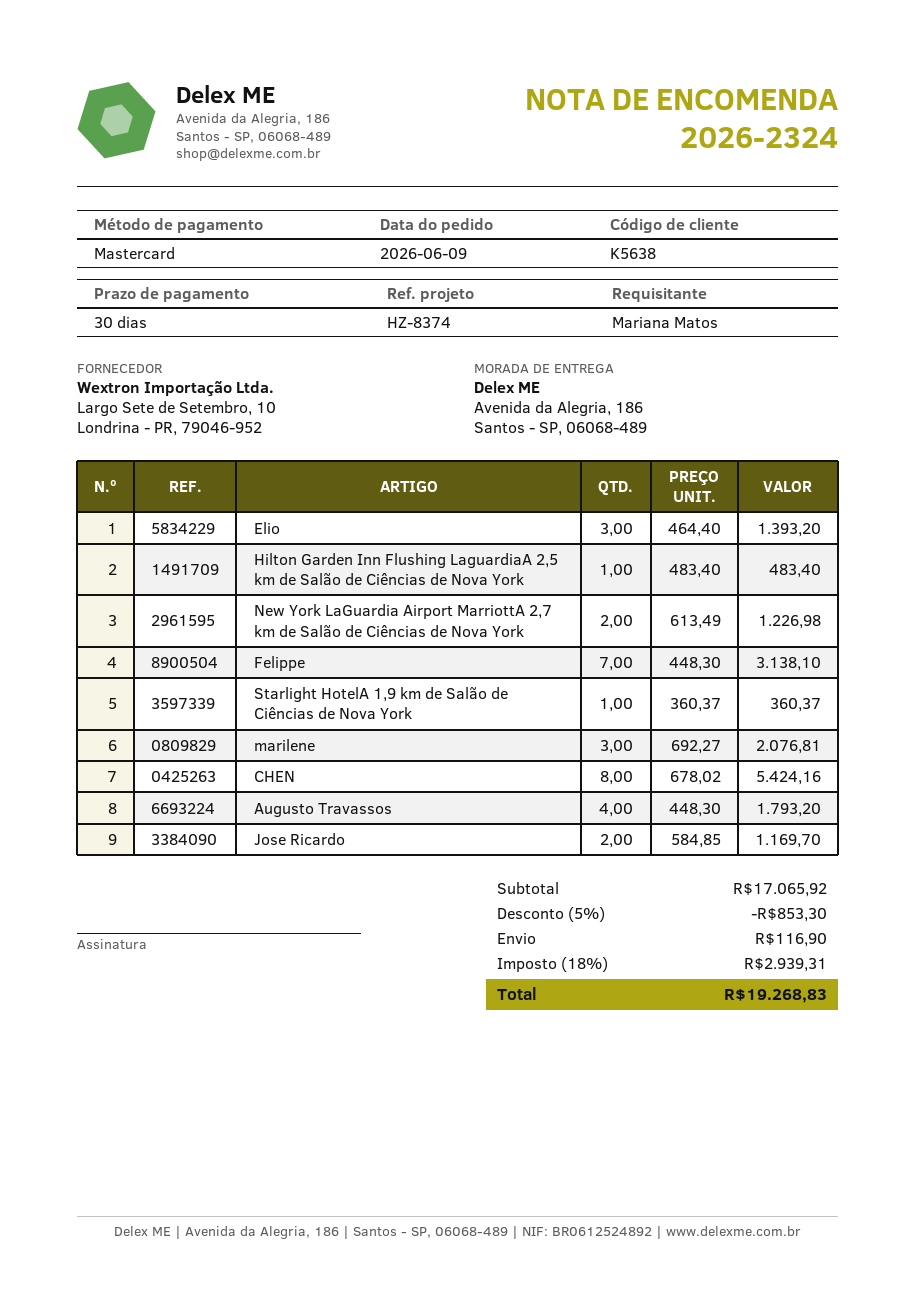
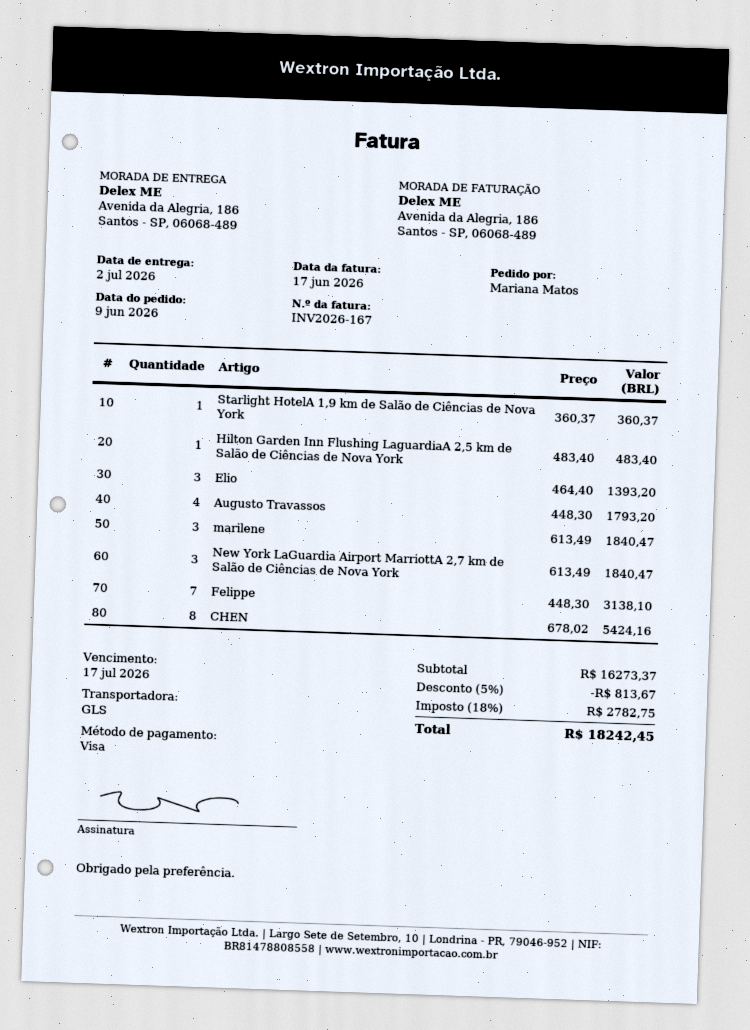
payment method: Mastercard -> Visa
New York LaGuardia Airport MarriottA 2,7 km de Salão de Ciências de Nova York: 2 x 613.49 = 1226.98 -> 3 x 613.49 = 1840.47
marilene: 3 x 692.27 = 2076.81 -> 3 x 613.49 = 1840.47
Jose Ricardo: 2 x 584.85 = 1169.70 -> none
subtotal: 17065.92 -> 16273.37
discount: 5% = 853.30 -> 5% = 813.67
shipping: 116.90 -> none
tax: 18% = 2939.31 -> 18% = 2782.75
total: 19268.83 -> 18242.45

